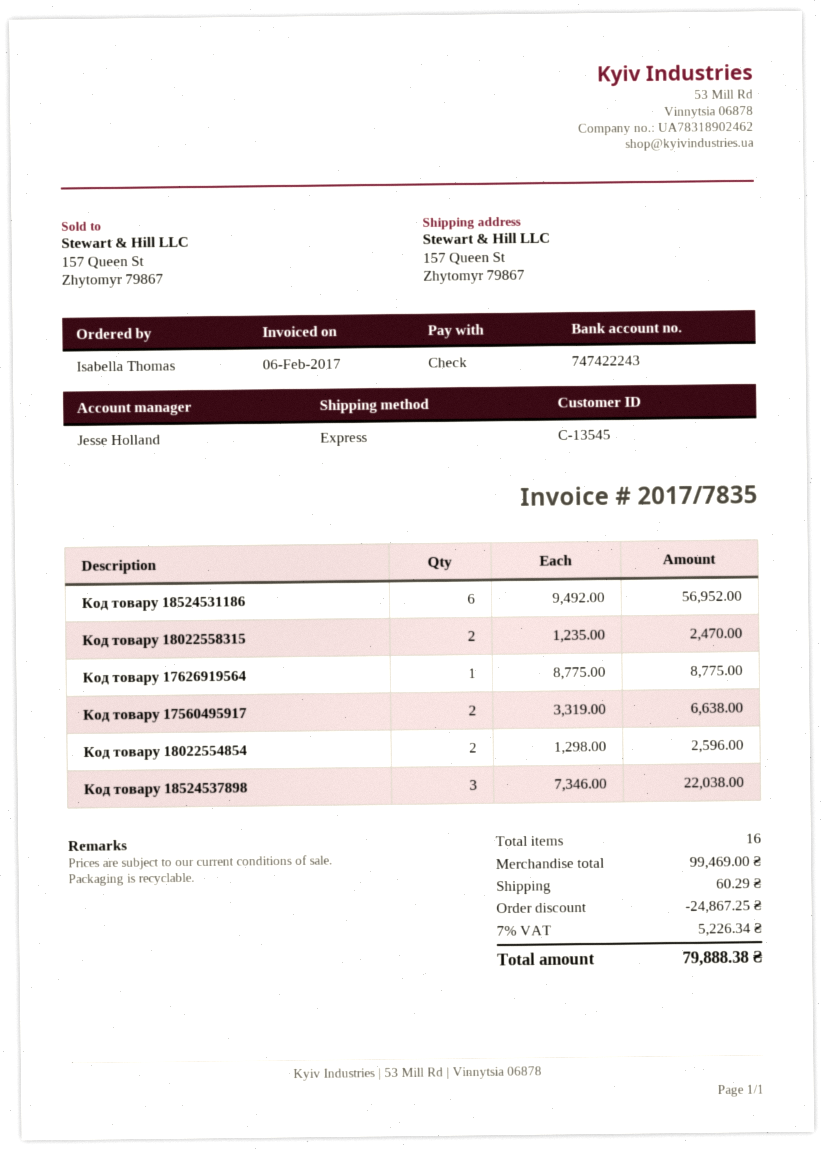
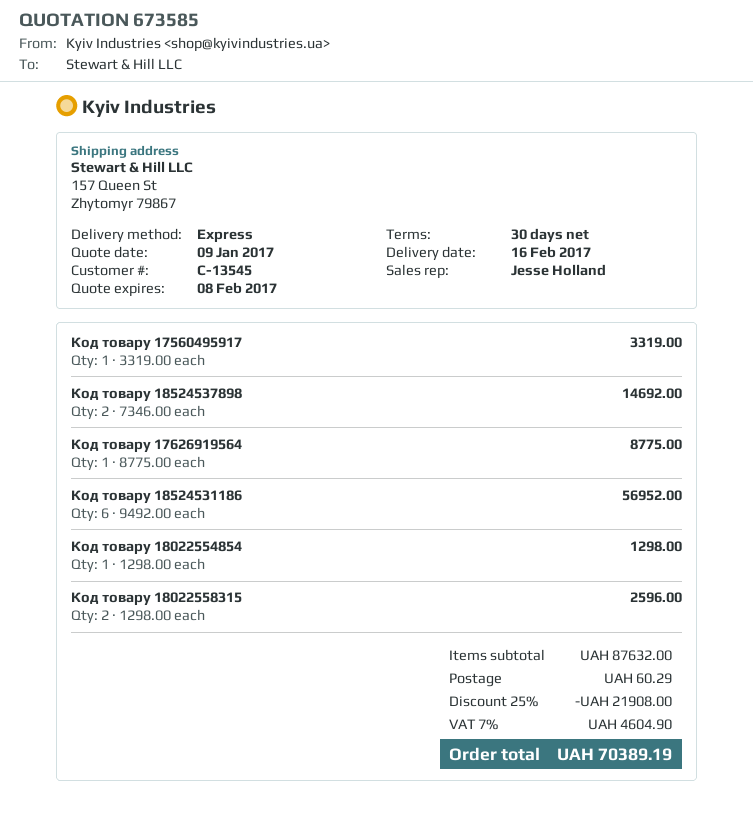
Код товару 18022558315: 2 x 1235.00 = 2470.00 -> 2 x 1298.00 = 2596.00
Код товару 17560495917: 2 x 3319.00 = 6638.00 -> 1 x 3319.00 = 3319.00
Код товару 18022554854: 2 x 1298.00 = 2596.00 -> 1 x 1298.00 = 1298.00
Код товару 18524537898: 3 x 7346.00 = 22038.00 -> 2 x 7346.00 = 14692.00
subtotal: 99469.00 -> 87632.00
discount: 24867.25 -> 21908.00
tax: 7% = 5226.34 -> 7% = 4604.90
total: 79888.38 -> 70389.19

